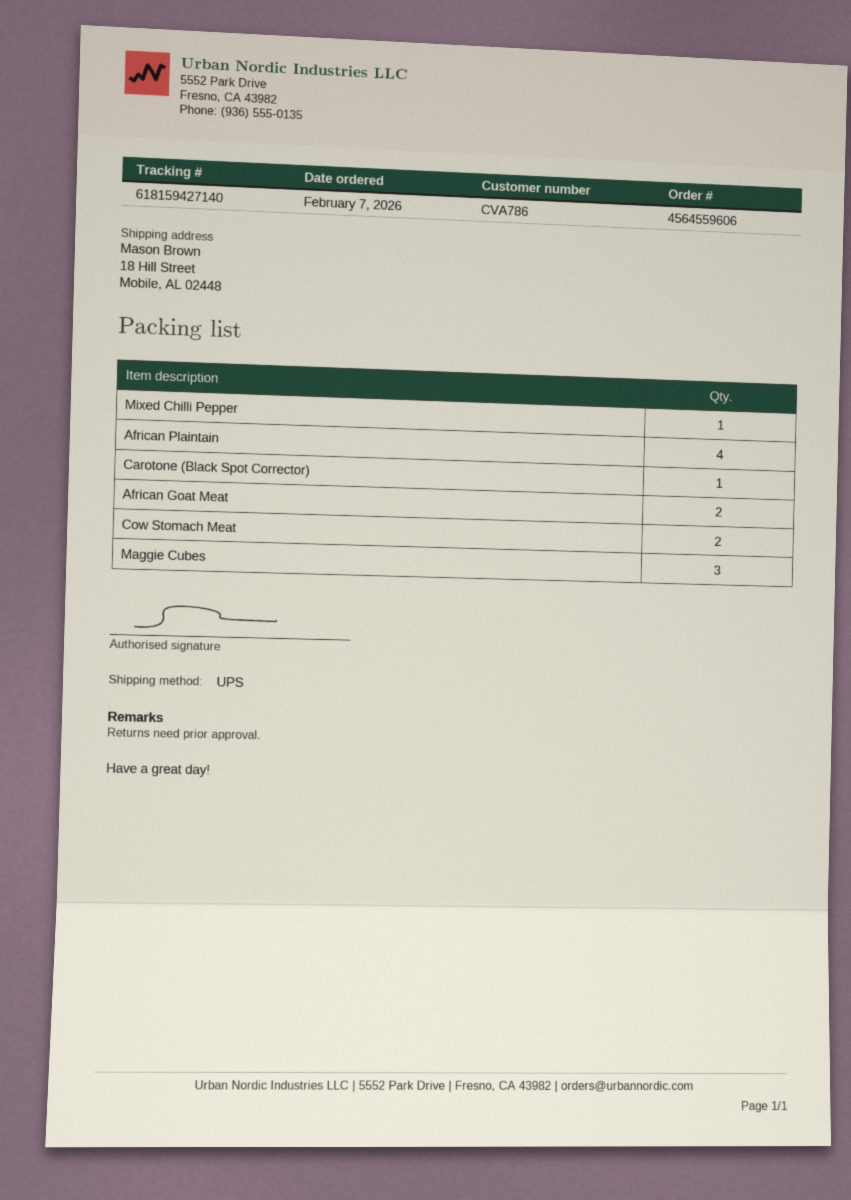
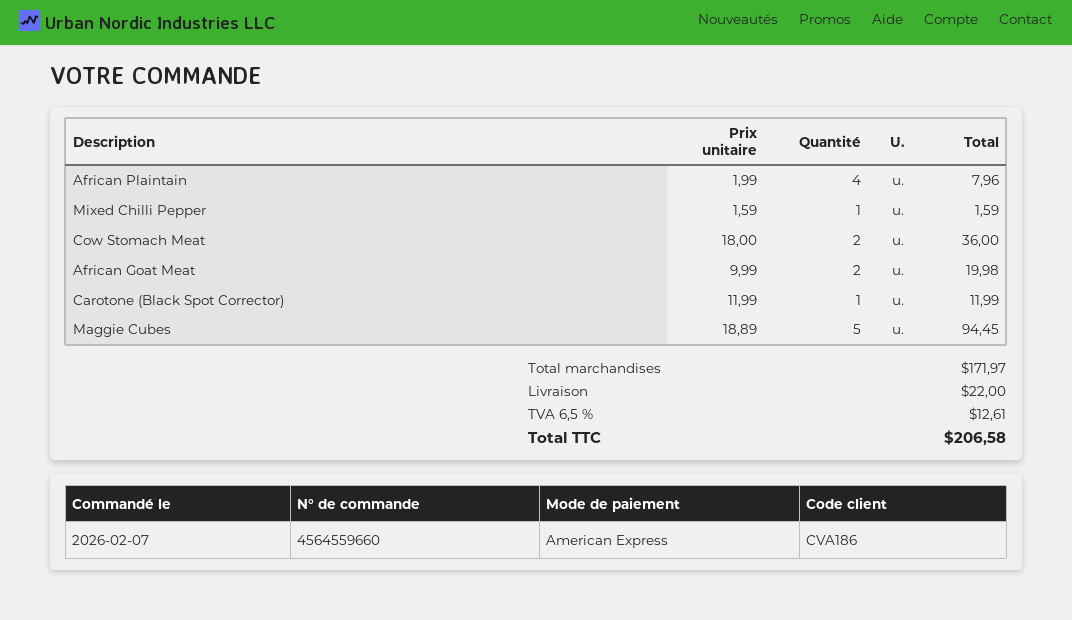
order number: 4564559606 -> 4564559660
customer number: CVA786 -> CVA186
Maggie Cubes: 3 -> 5

